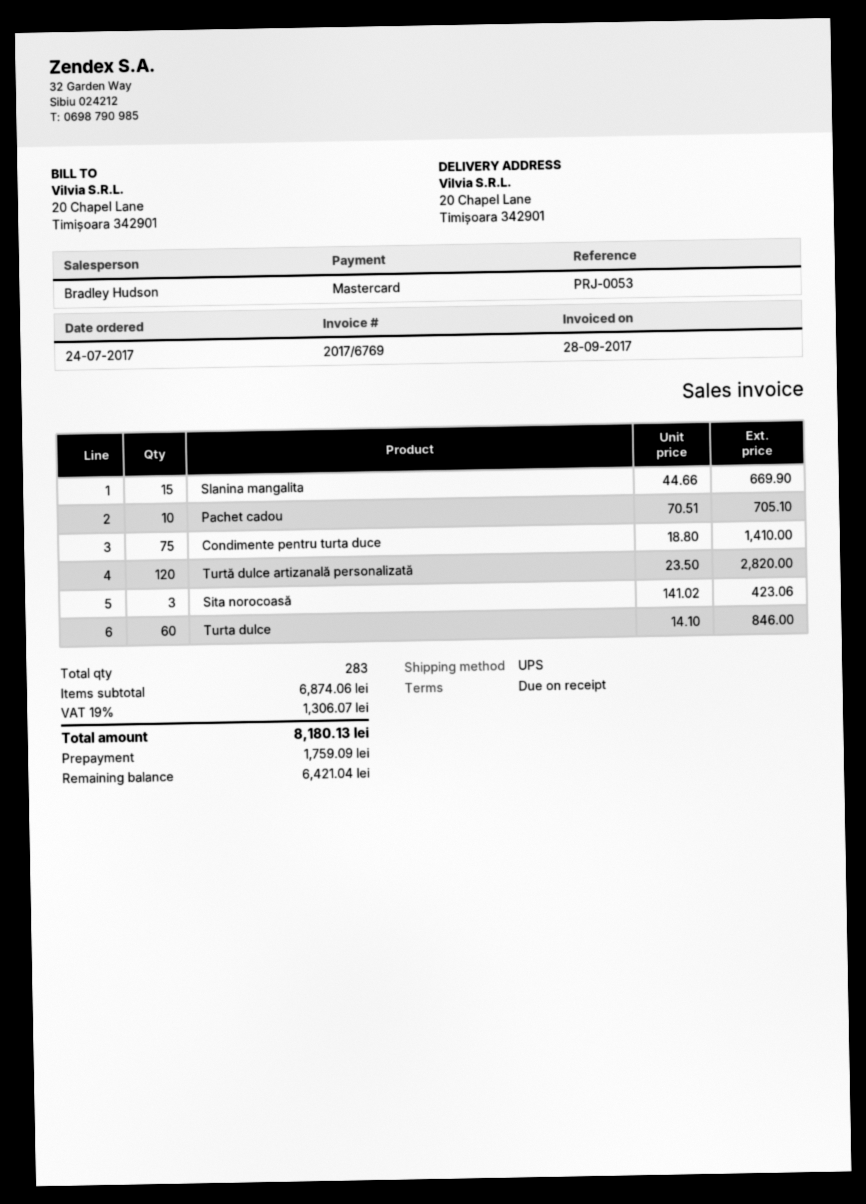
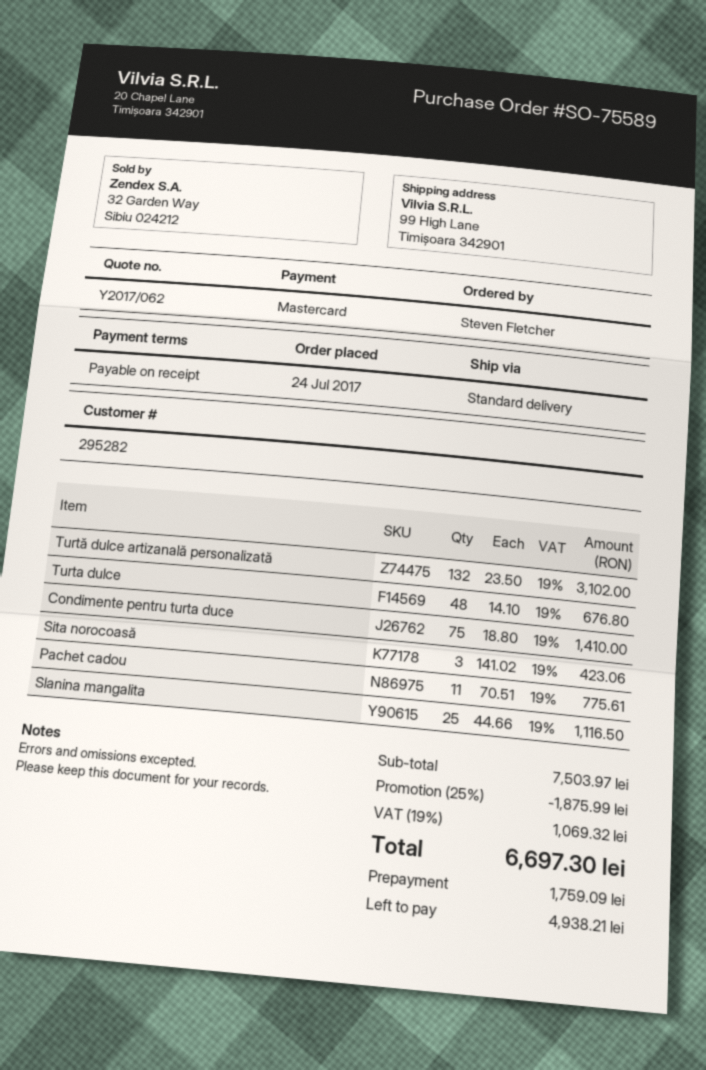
shipping method: UPS -> standard
ship to: 20 Chapel Lane, Timișoara 342901 -> 99 High Lane, Timișoara 342901
Slanina mangalita: 15 x 44.66 = 669.90 -> 25 x 44.66 = 1116.50
Pachet cadou: 10 x 70.51 = 705.10 -> 11 x 70.51 = 775.61
Turtă dulce artizanală personalizată: 120 x 23.50 = 2820.00 -> 132 x 23.50 = 3102.00
Turta dulce: 60 x 14.10 = 846.00 -> 48 x 14.10 = 676.80
subtotal: 6874.06 -> 7503.97
discount: none -> 25% = 1875.99
tax: 19% = 1306.07 -> 19% = 1069.32
total: 8180.13 -> 6697.30
balance: 6421.04 -> 4938.21

